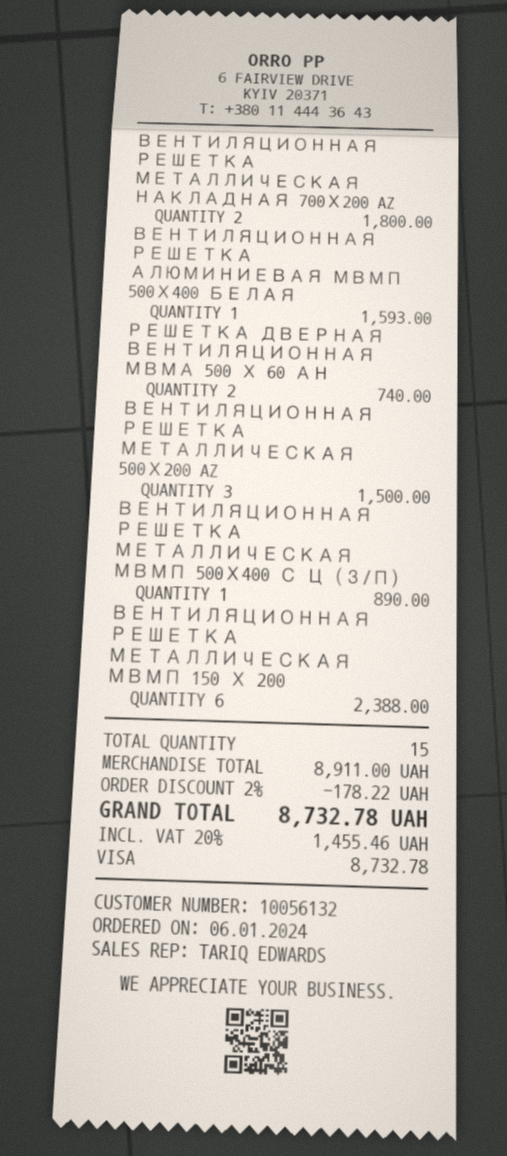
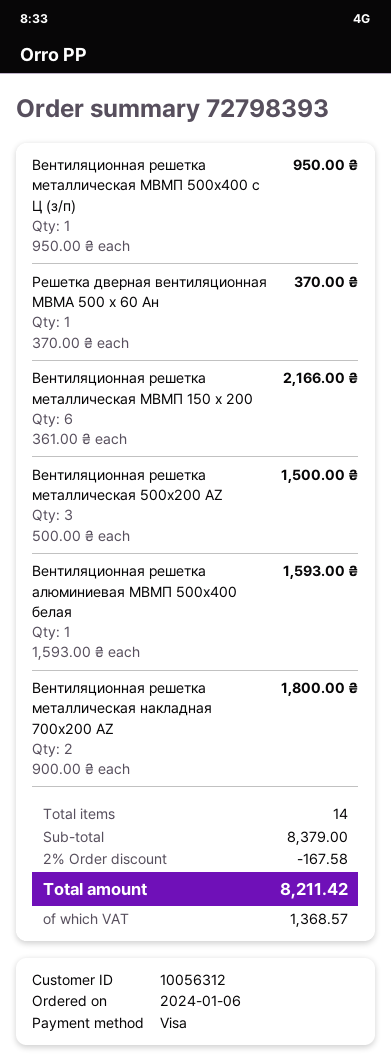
customer number: 10056132 -> 10056312
РЕШЕТКА ДВЕРНАЯ ВЕНТИЛЯЦИОННАЯ МВМА 500 Х 60 АН: 2 for 740.00 -> 1 for 370.00
ВЕНТИЛЯЦИОННАЯ РЕШЕТКА МЕТАЛЛИЧЕСКАЯ МВМП 500Х400 С Ц (З/П): 1 for 890.00 -> 1 for 950.00
ВЕНТИЛЯЦИОННАЯ РЕШЕТКА МЕТАЛЛИЧЕСКАЯ МВМП 150 Х 200: 6 for 2388.00 -> 6 for 2166.00
total quantity: 15 -> 14
subtotal: 8911.00 -> 8379.00
discount: 2% = 178.22 -> 2% = 167.58
tax: 1455.46 -> 1368.57
total: 8732.78 -> 8211.42

